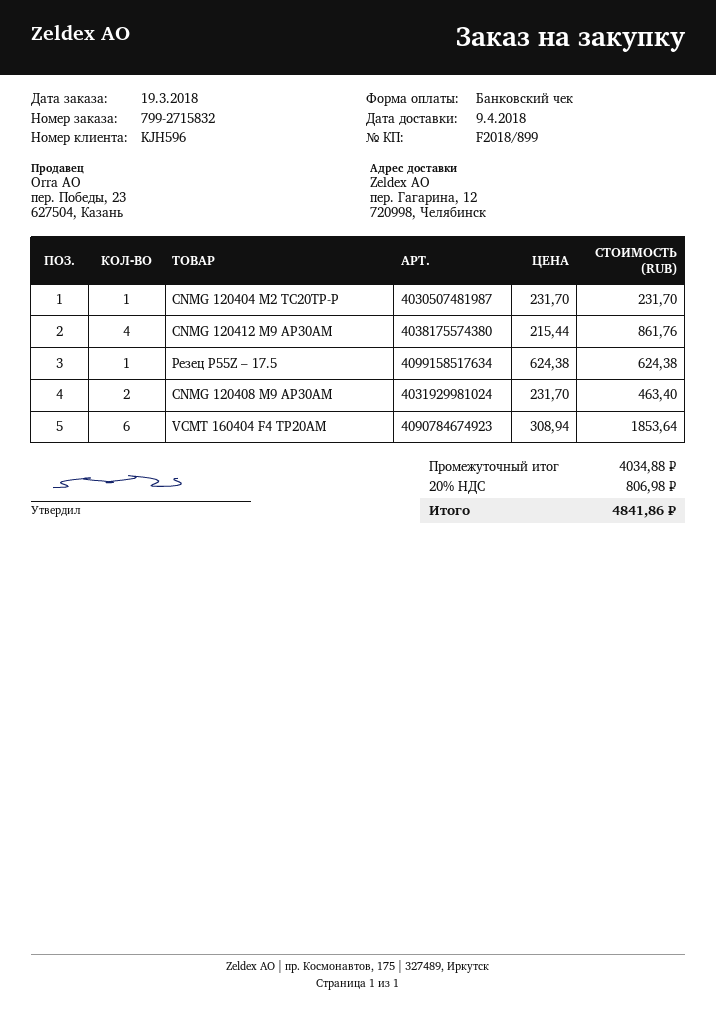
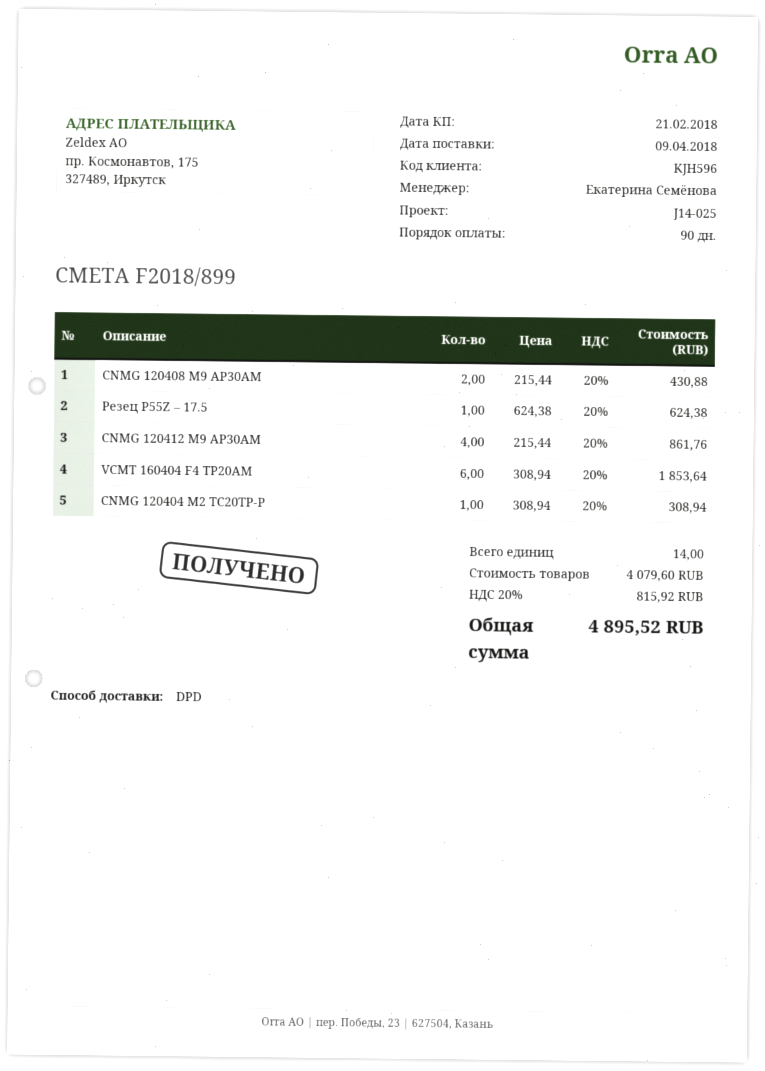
CNMG 120404 M2 TC20TP-P: 1 x 231.70 = 231.70 -> 1 x 308.94 = 308.94
CNMG 120408 M9 AP30AM: 2 x 231.70 = 463.40 -> 2 x 215.44 = 430.88
subtotal: 4034.88 -> 4079.60
tax: 20% = 806.98 -> 20% = 815.92
total: 4841.86 -> 4895.52

